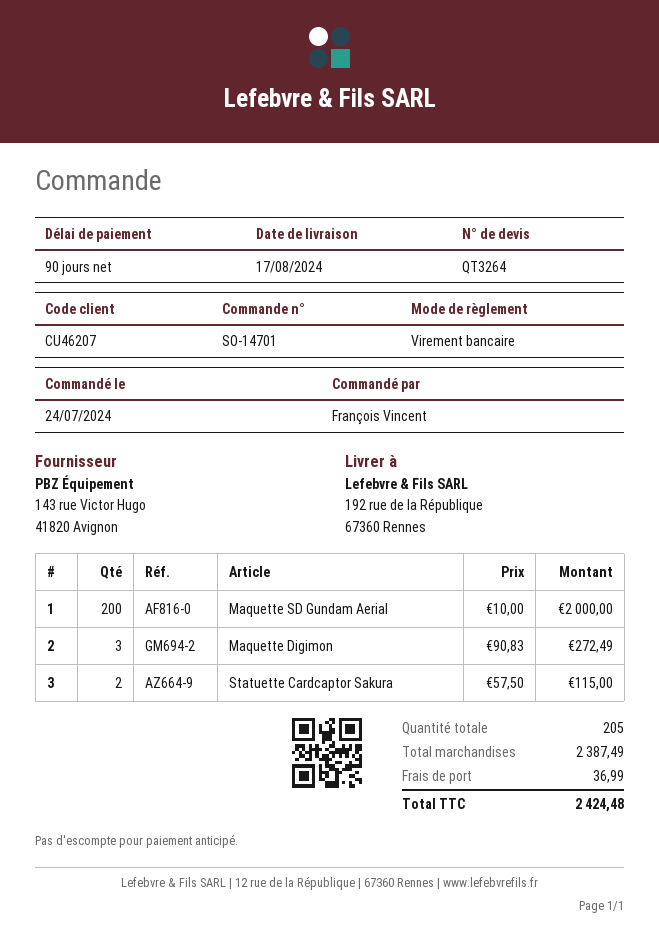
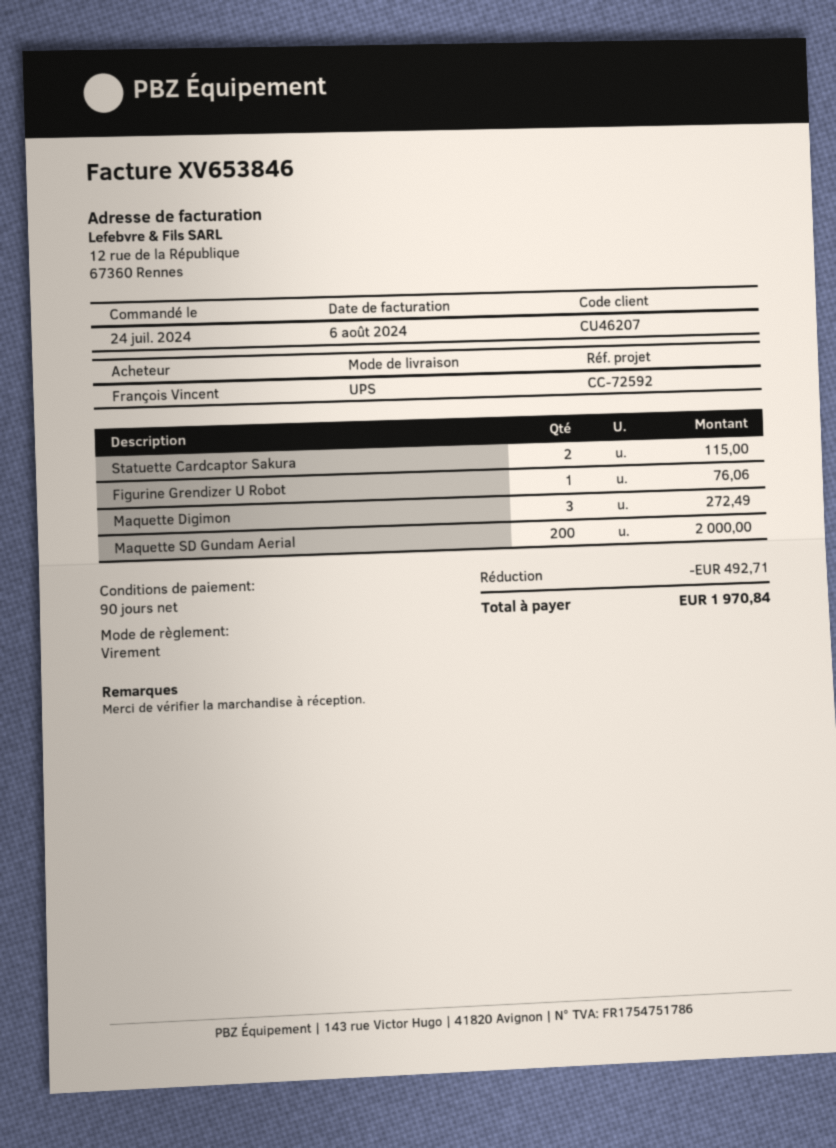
Figurine Grendizer U Robot: none -> 1 for 76.06
discount: none -> 492.71
shipping: 36.99 -> none
total: 2424.48 -> 1970.84

